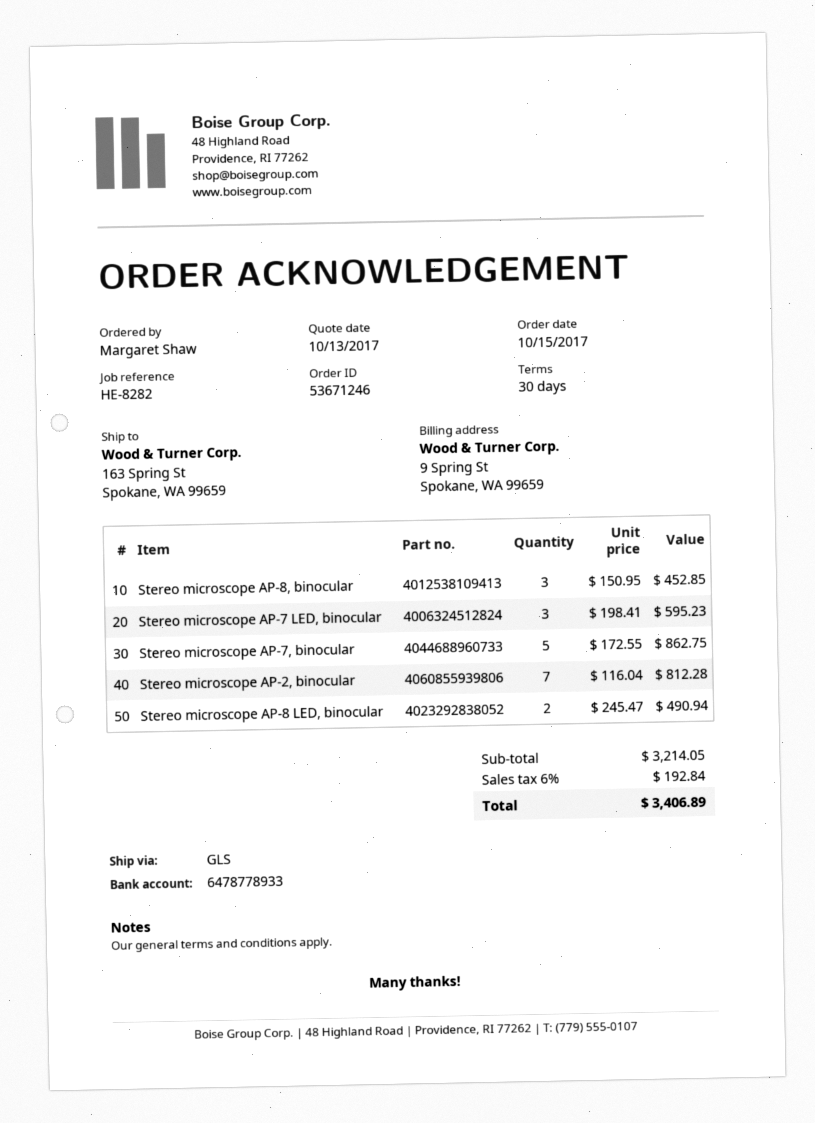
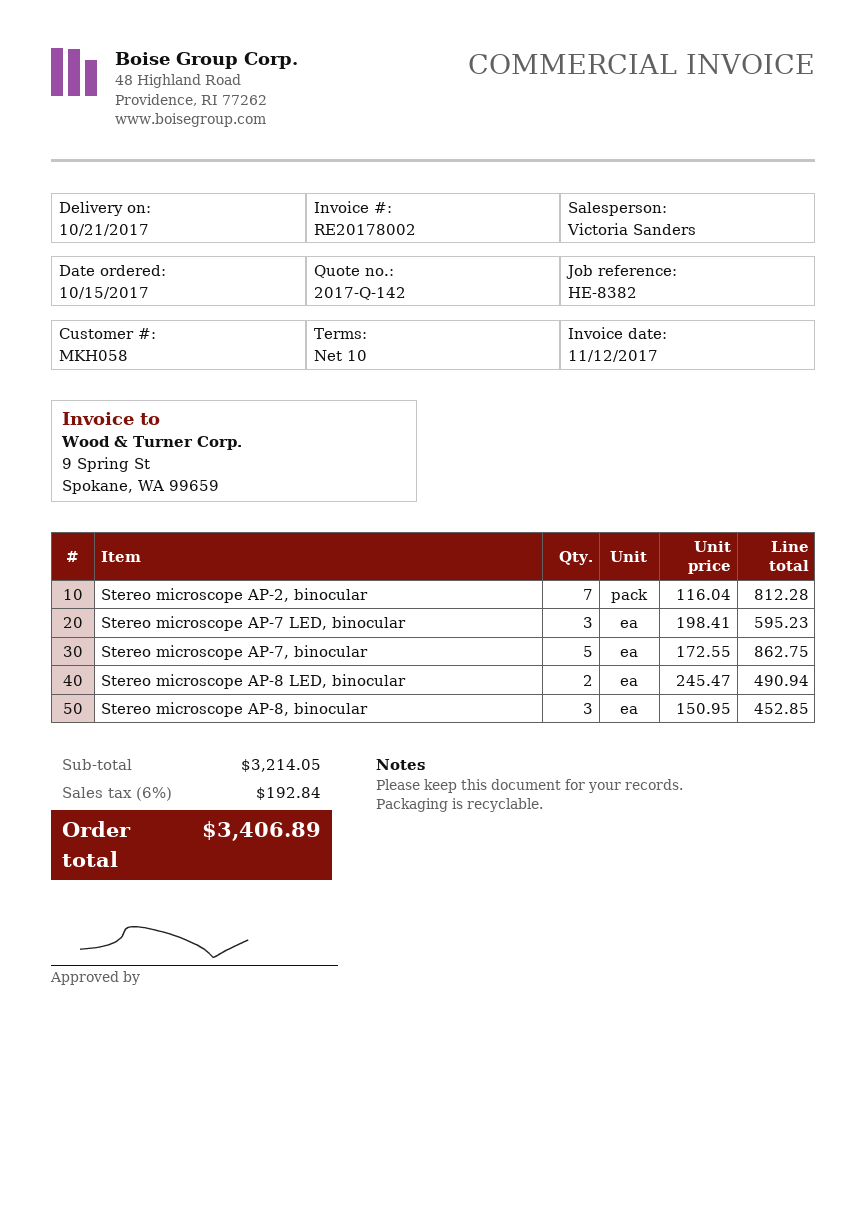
payment terms: 30 days -> 10 days
reference: HE-8282 -> HE-8382

